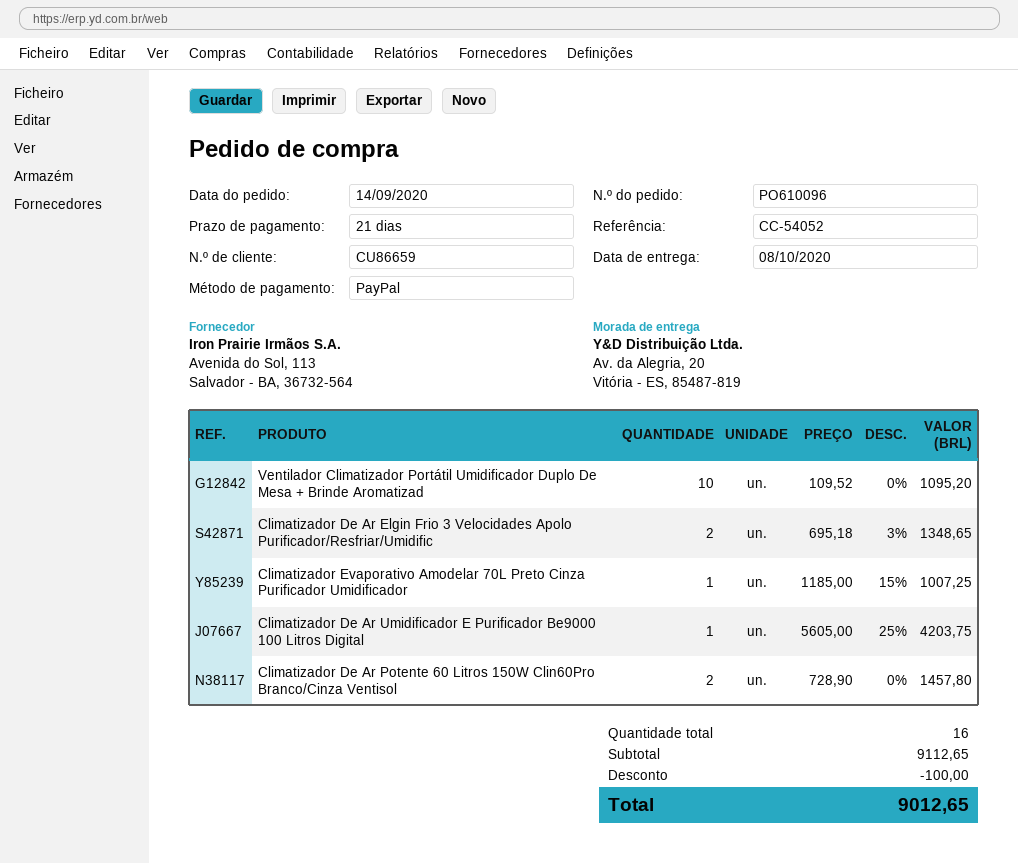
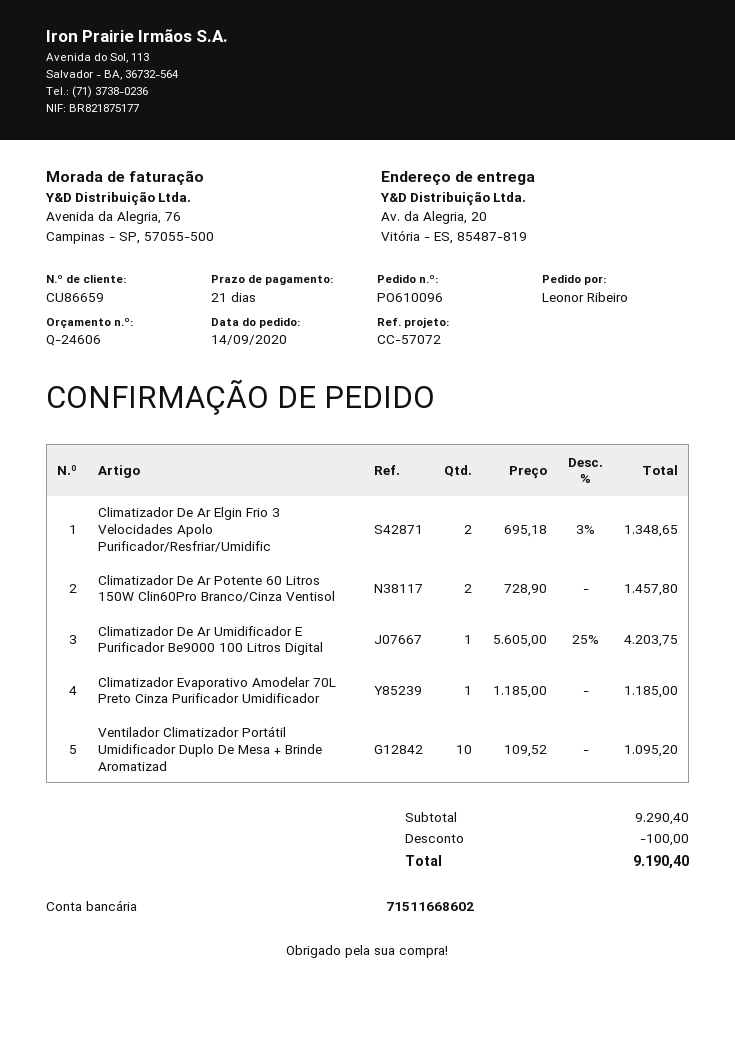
reference: CC-54052 -> CC-57072
Climatizador Evaporativo Amodelar 70L Preto Cinza Purificador Umidificador: 1 x 1185.00 - 15% = 1007.25 -> 1 x 1185.00 = 1185.00
subtotal: 9112.65 -> 9290.40
total: 9012.65 -> 9190.40

